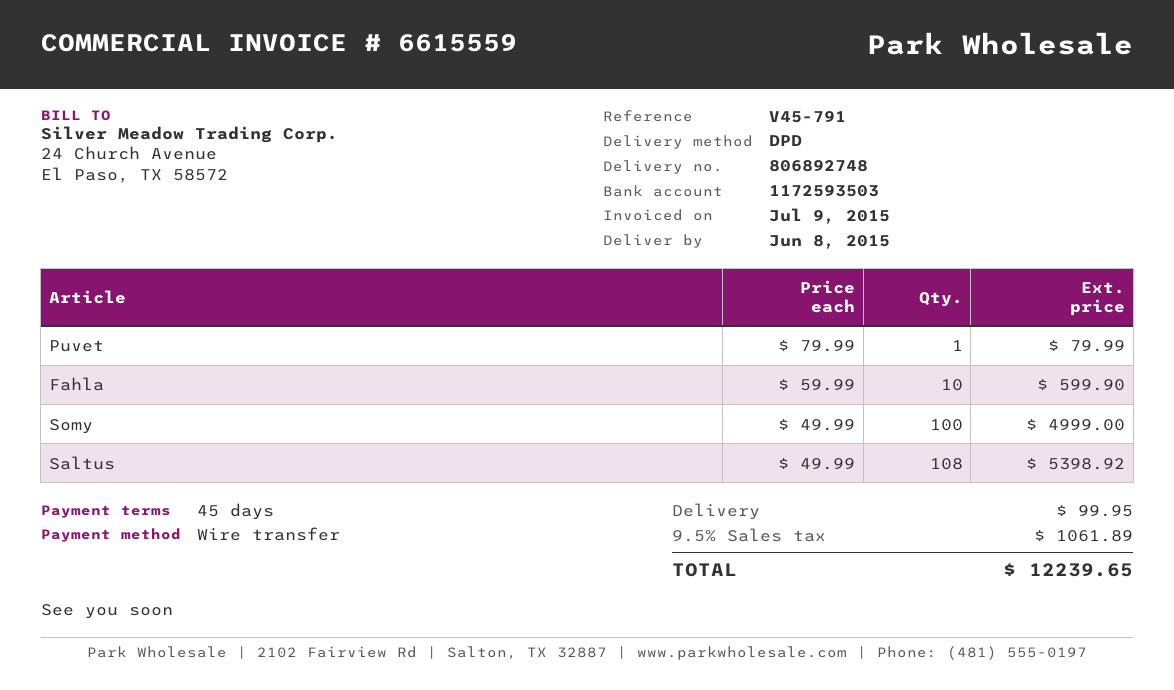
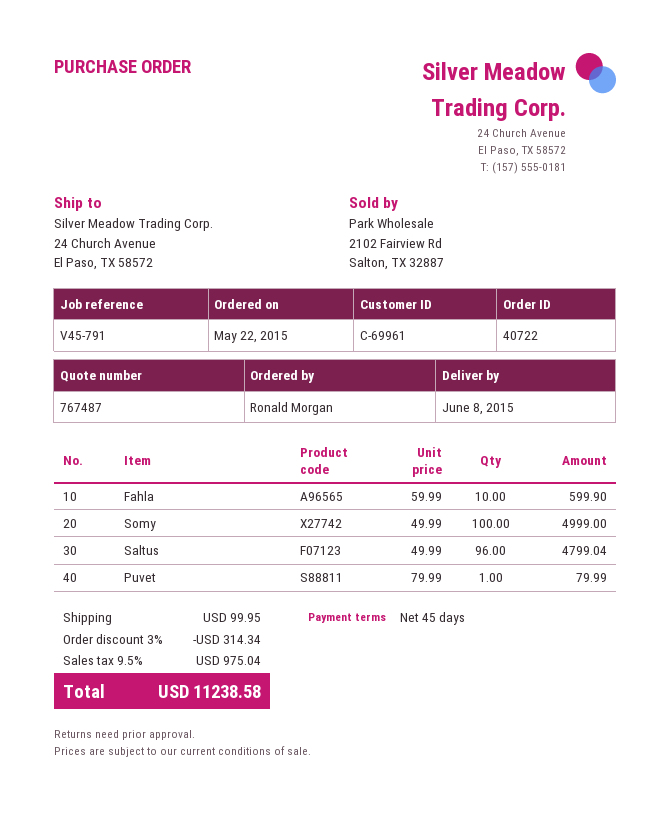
Saltus: 108 x 49.99 = 5398.92 -> 96 x 49.99 = 4799.04
discount: none -> 3% = 314.34
tax: 9.5% = 1061.89 -> 9.5% = 975.04
total: 12239.65 -> 11238.58

